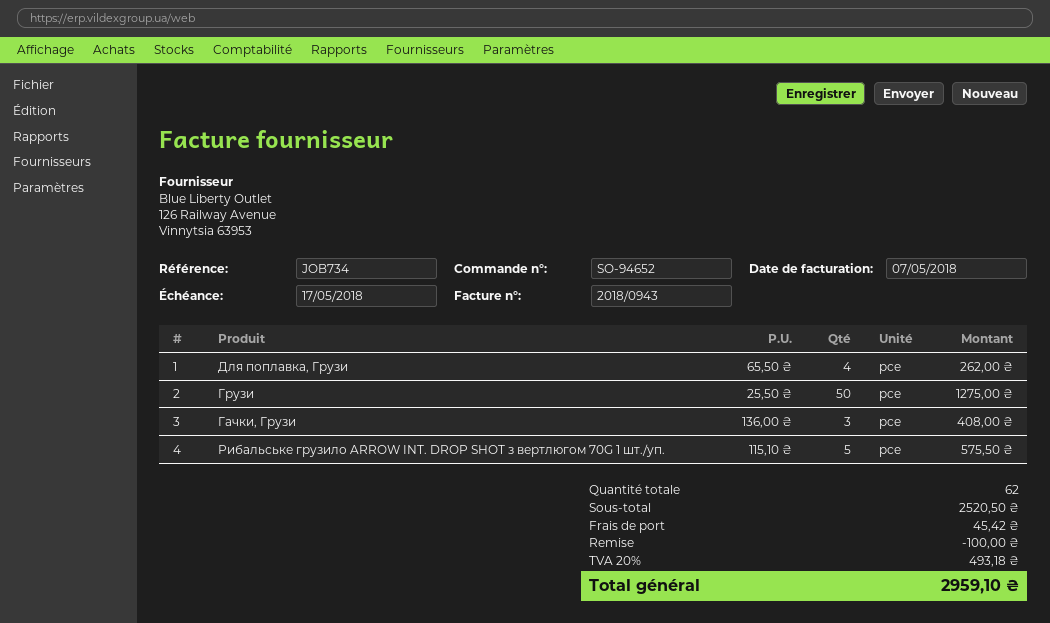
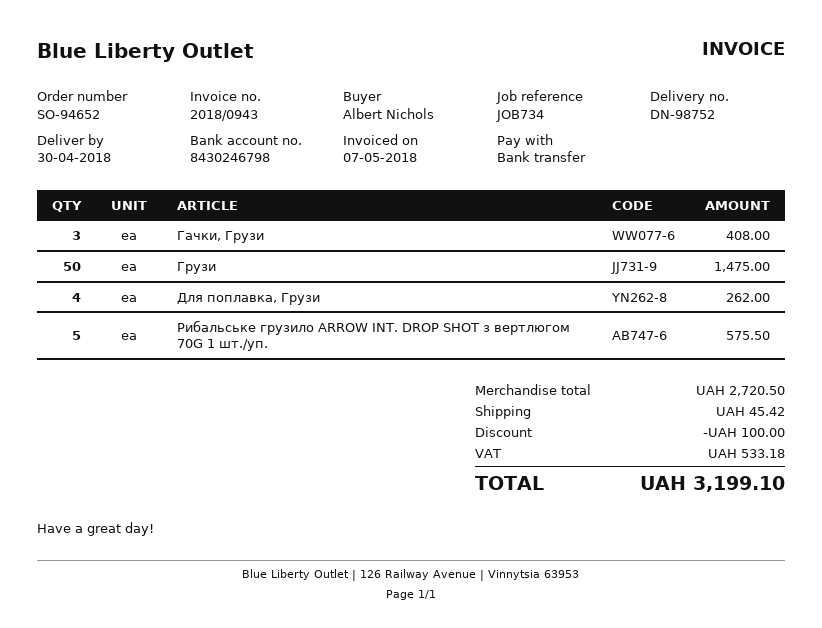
Грузи: 50 for 1275.00 -> 50 for 1475.00
subtotal: 2520.50 -> 2720.50
tax: 493.18 -> 533.18
total: 2959.10 -> 3199.10

